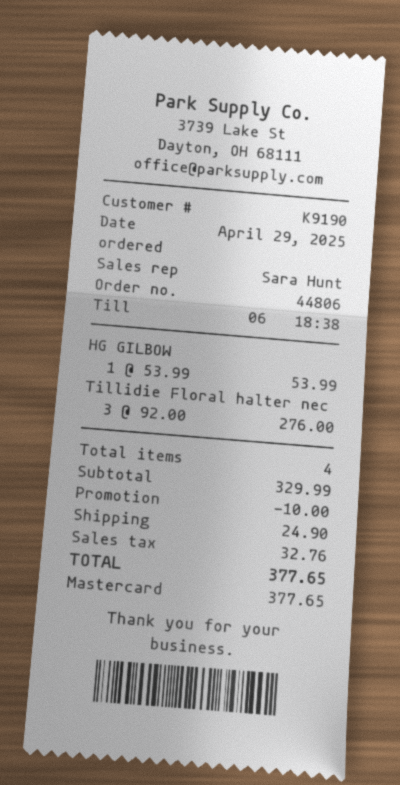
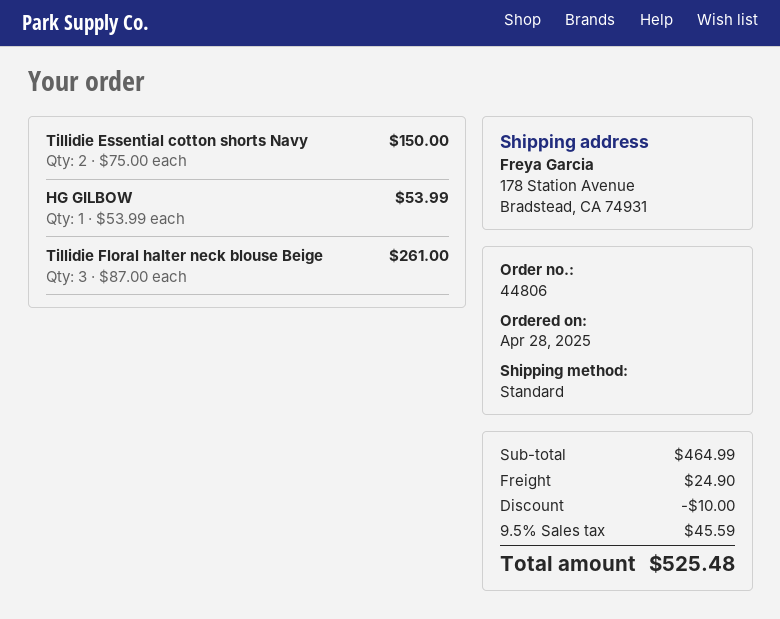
order date: 2025-04-29 -> 2025-04-28
Tillidie Floral halter nec: 3 x 92.00 = 276.00 -> 3 x 87.00 = 261.00
Tillidie Essential cotton shorts Navy: none -> 2 x 75.00 = 150.00
subtotal: 329.99 -> 464.99
tax: 32.76 -> 45.59
total: 377.65 -> 525.48

